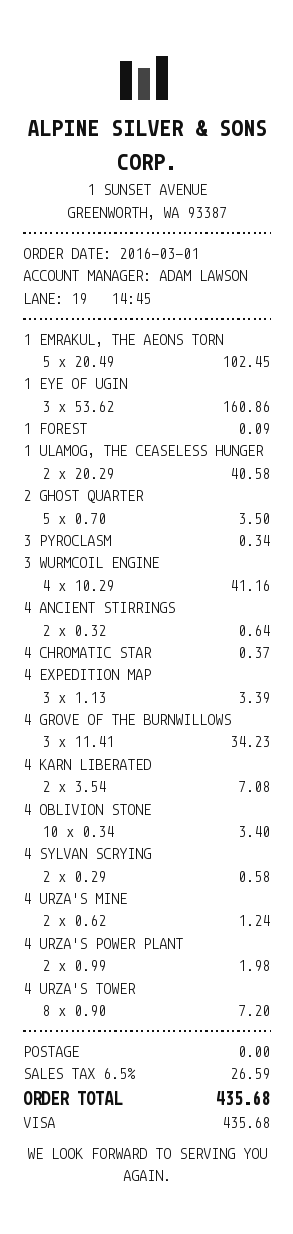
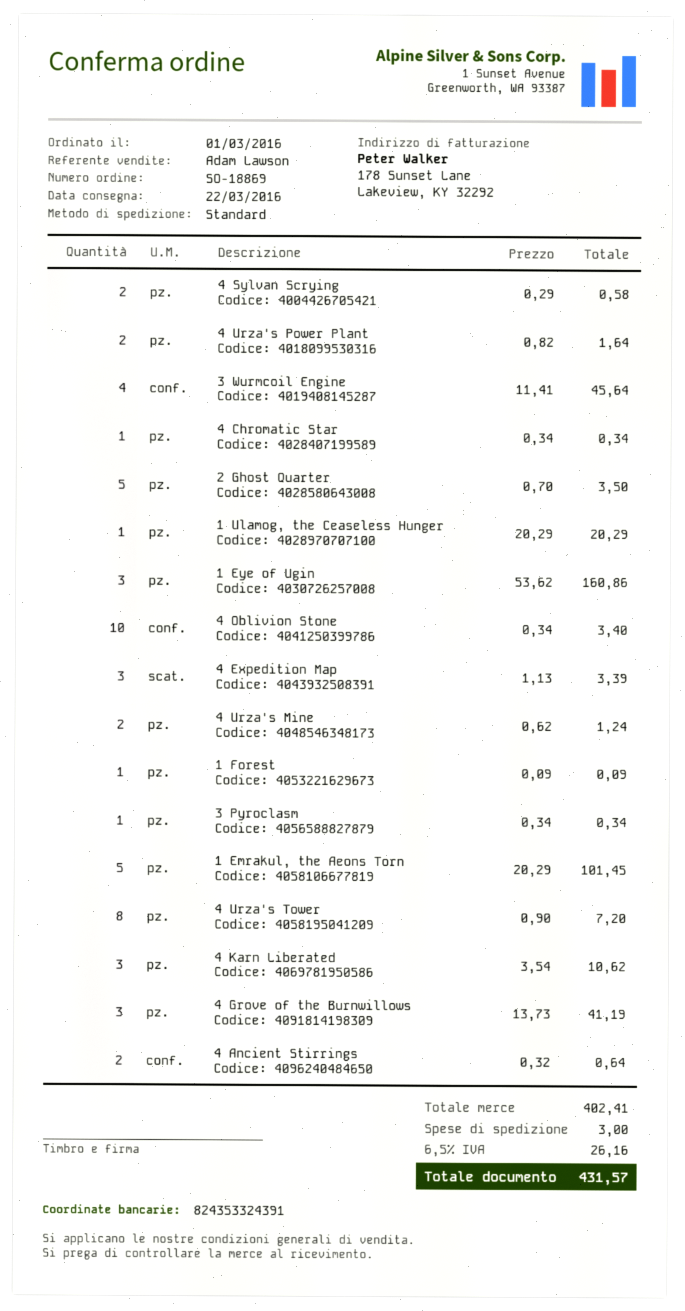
1 EMRAKUL, THE AEONS TORN: 5 x 20.49 = 102.45 -> 5 x 20.29 = 101.45
1 ULAMOG, THE CEASELESS HUNGER: 2 x 20.29 = 40.58 -> 1 x 20.29 = 20.29
3 WURMCOIL ENGINE: 4 x 10.29 = 41.16 -> 4 x 11.41 = 45.64
4 CHROMATIC STAR: 1 x 0.37 = 0.37 -> 1 x 0.34 = 0.34
4 GROVE OF THE BURNWILLOWS: 3 x 11.41 = 34.23 -> 3 x 13.73 = 41.19
4 KARN LIBERATED: 2 x 3.54 = 7.08 -> 3 x 3.54 = 10.62
4 URZA'S POWER PLANT: 2 x 0.99 = 1.98 -> 2 x 0.82 = 1.64
shipping: 0.00 -> 3.00
tax: 6.5% = 26.59 -> 6.5% = 26.16
total: 435.68 -> 431.57

